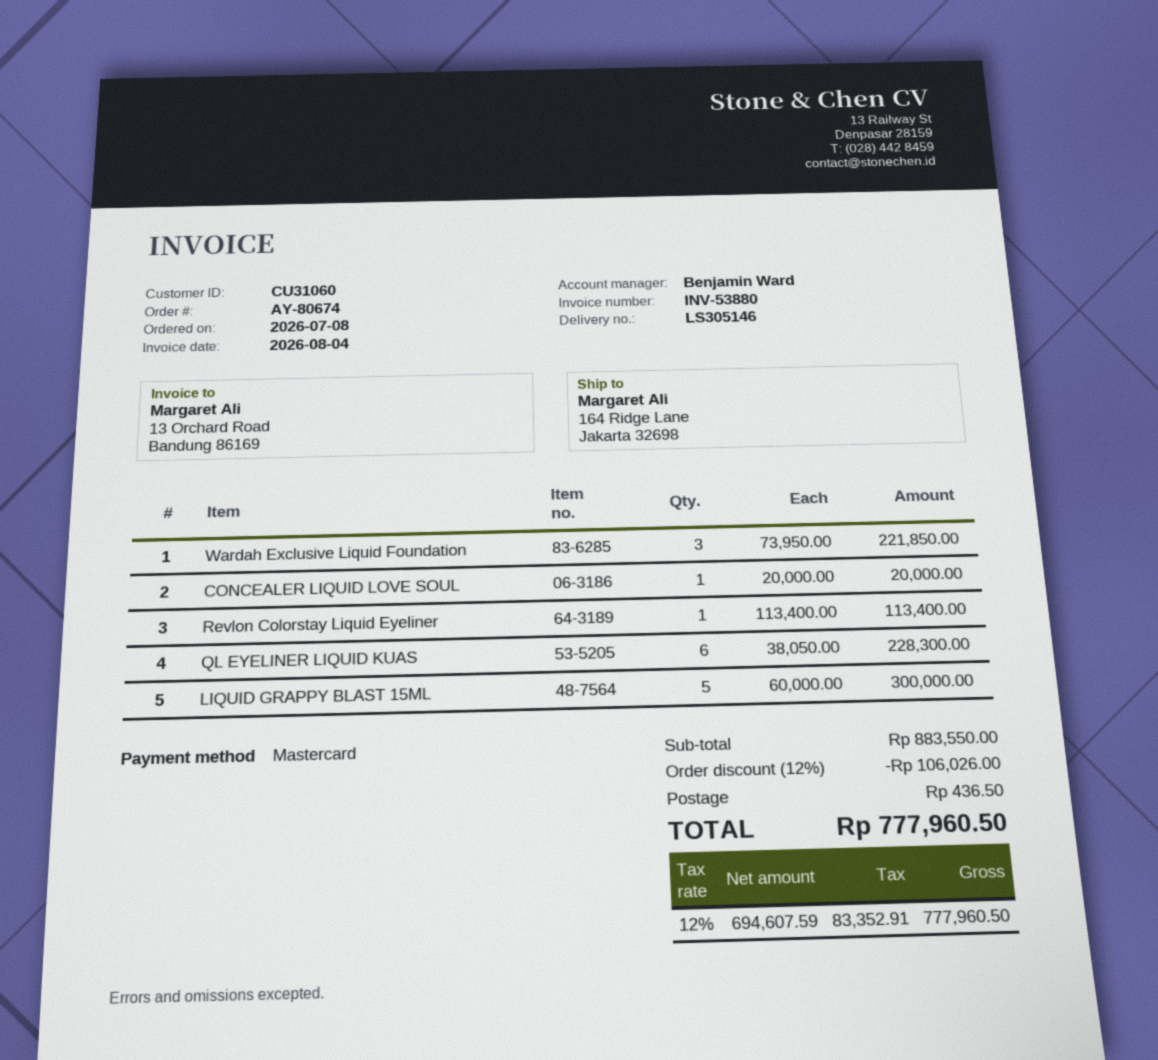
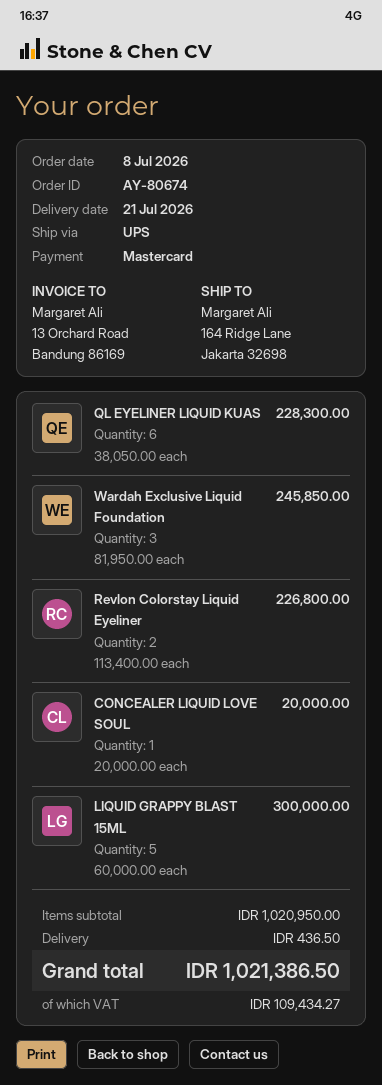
Wardah Exclusive Liquid Foundation: 3 x 73950.00 = 221850.00 -> 3 x 81950.00 = 245850.00
Revlon Colorstay Liquid Eyeliner: 1 x 113400.00 = 113400.00 -> 2 x 113400.00 = 226800.00
subtotal: 883550.00 -> 1020950.00
discount: 12% = 106026.00 -> none
tax: 83352.91 -> 109434.27
total: 777960.50 -> 1021386.50

